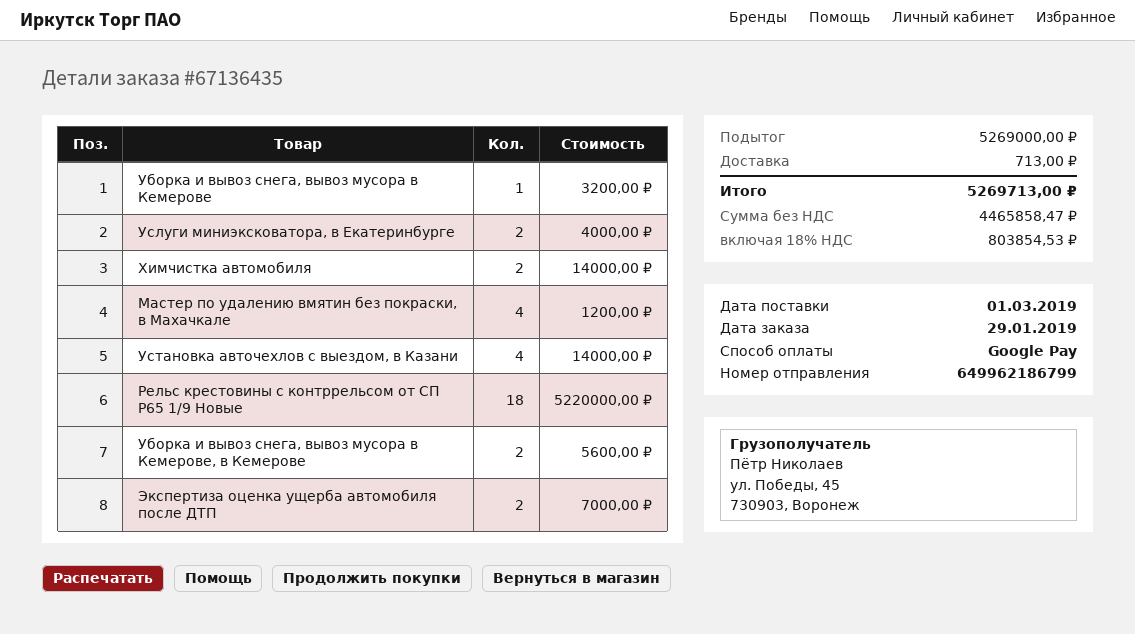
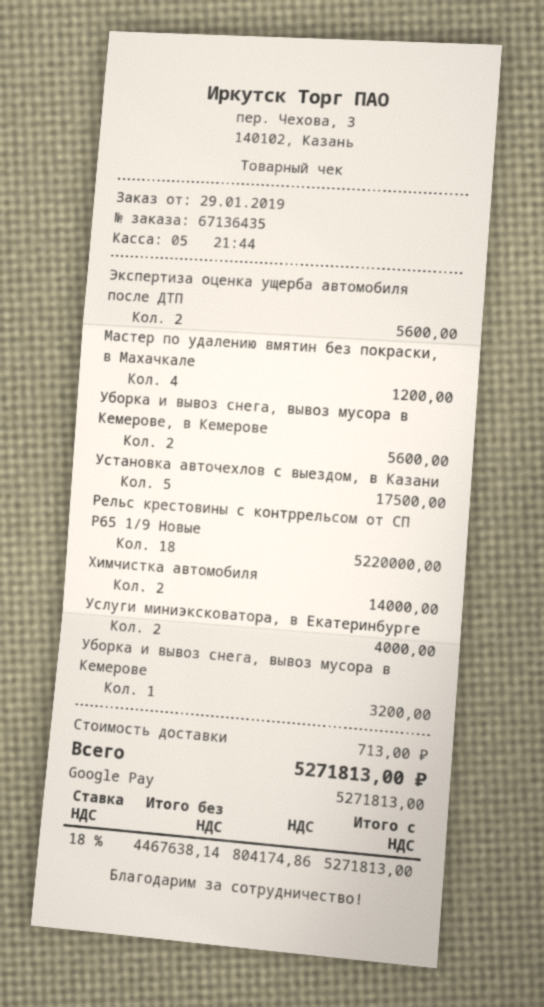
Установка авточехлов с выездом, в Казани: 4 for 14000.00 -> 5 for 17500.00
Экспертиза оценка ущерба автомобиля после ДТП: 2 for 7000.00 -> 2 for 5600.00
net: 4465858.47 -> 4467638.14
tax: 18% = 803854.53 -> 18% = 804174.86
total: 5269713.00 -> 5271813.00

